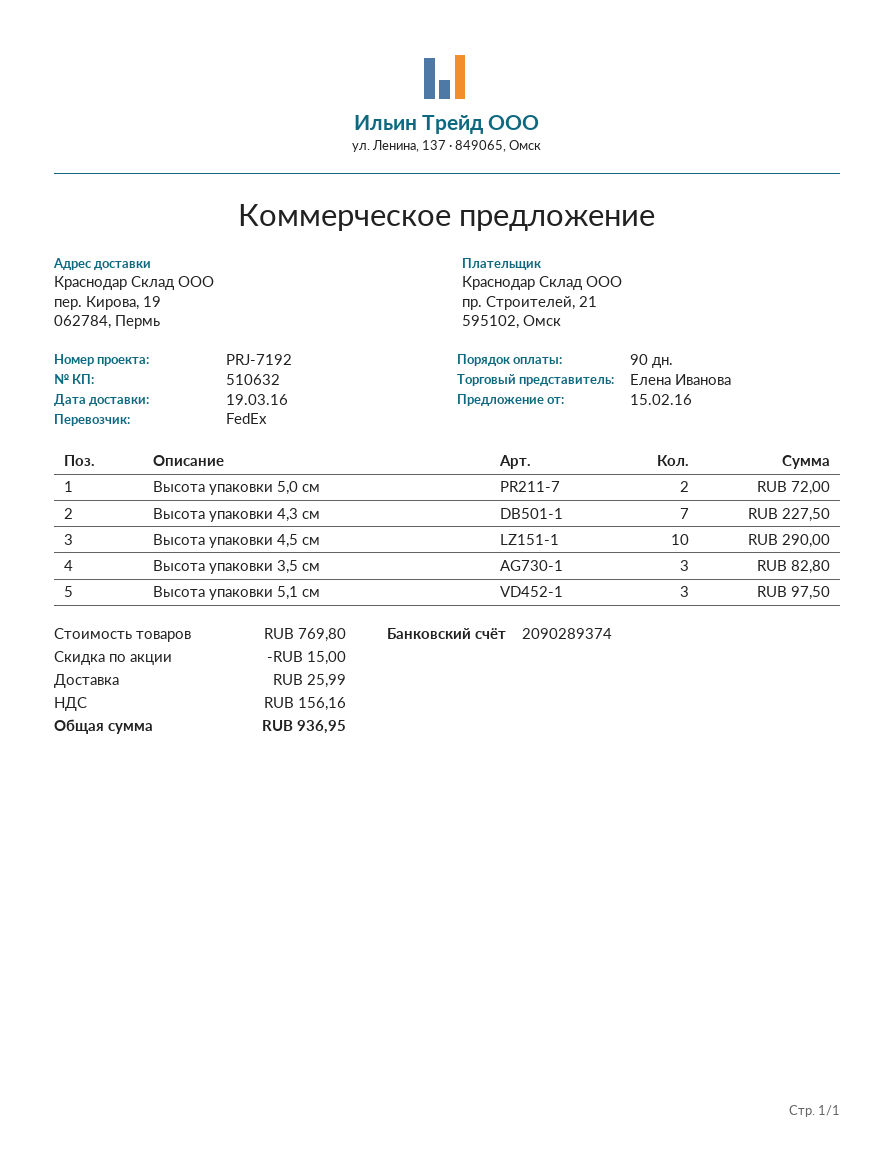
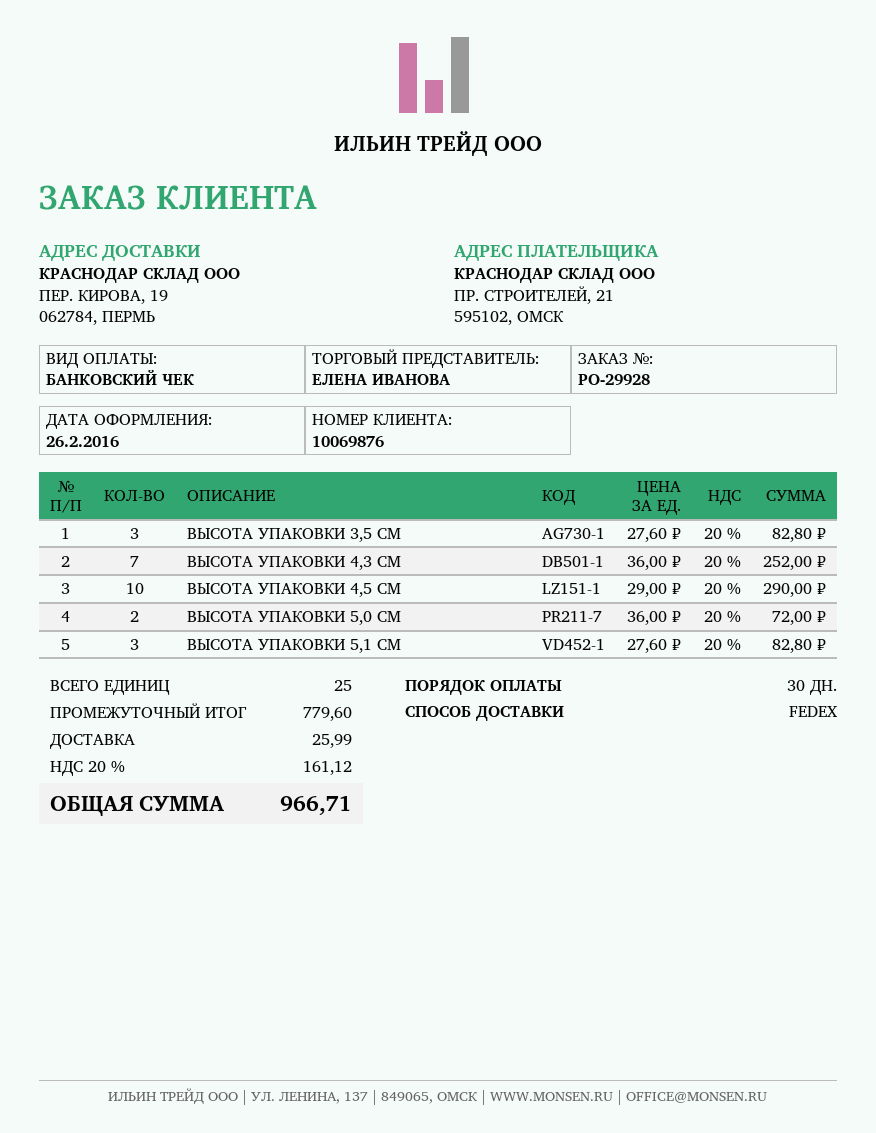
payment terms: 90 days -> 30 days
Высота упаковки 4,3 см: 7 for 227.50 -> 7 for 252.00
Высота упаковки 5,1 см: 3 for 97.50 -> 3 for 82.80
subtotal: 769.80 -> 779.60
discount: 15.00 -> none
tax: 156.16 -> 161.12
total: 936.95 -> 966.71

